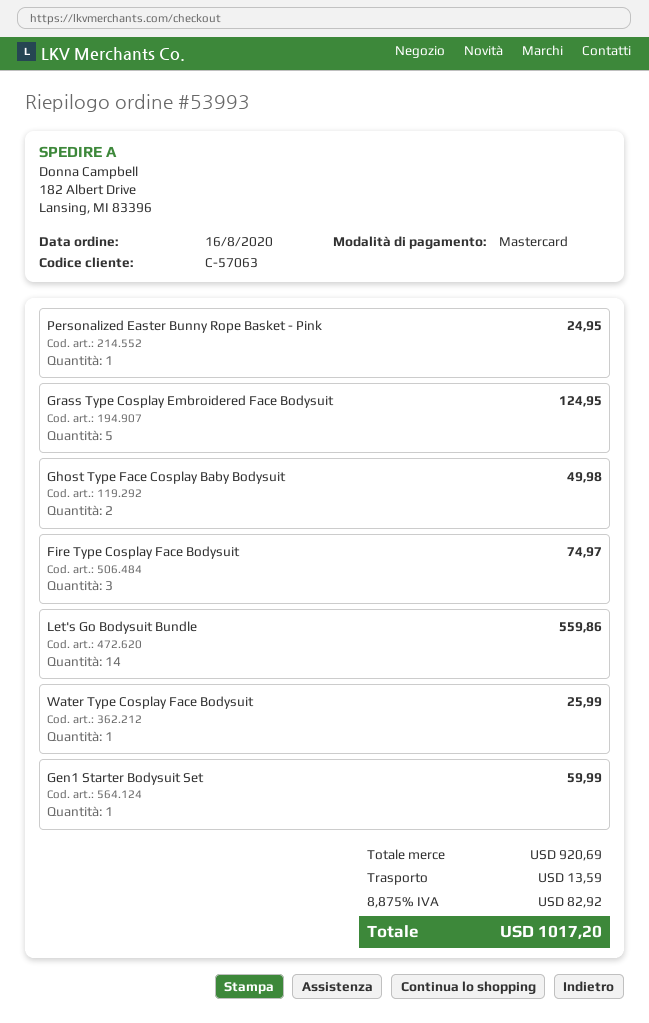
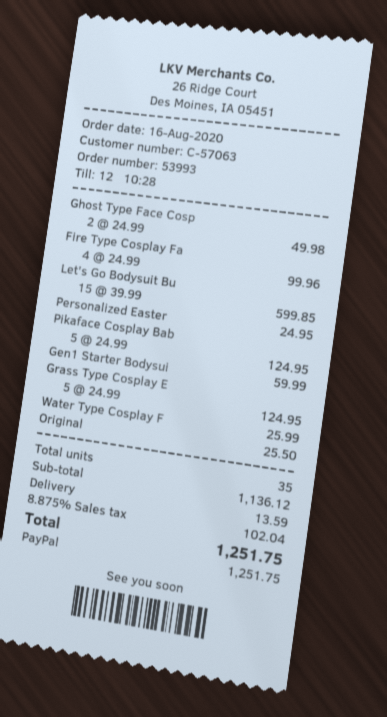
payment method: Mastercard -> PayPal
Fire Type Cosplay Face Bodysuit: 3 for 74.97 -> 4 for 99.96
Let's Go Bodysuit Bundle: 14 for 559.86 -> 15 for 599.85
Pikaface Cosplay Bab: none -> 5 for 124.95
Original: none -> 1 for 25.50
subtotal: 920.69 -> 1136.12
tax: 8.875% = 82.92 -> 8.875% = 102.04
total: 1017.20 -> 1251.75

